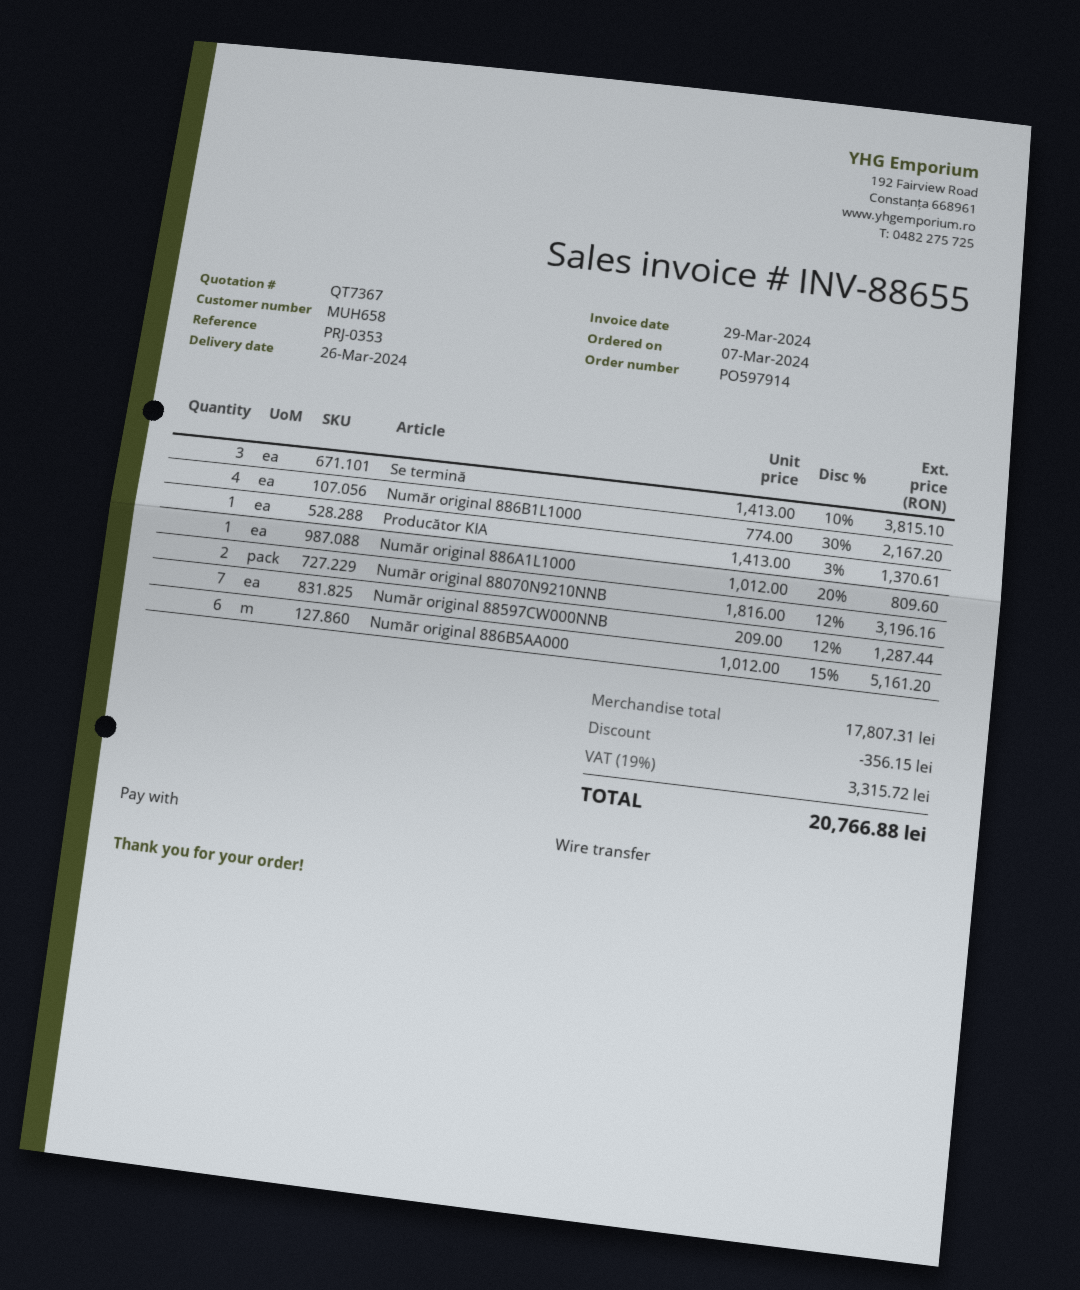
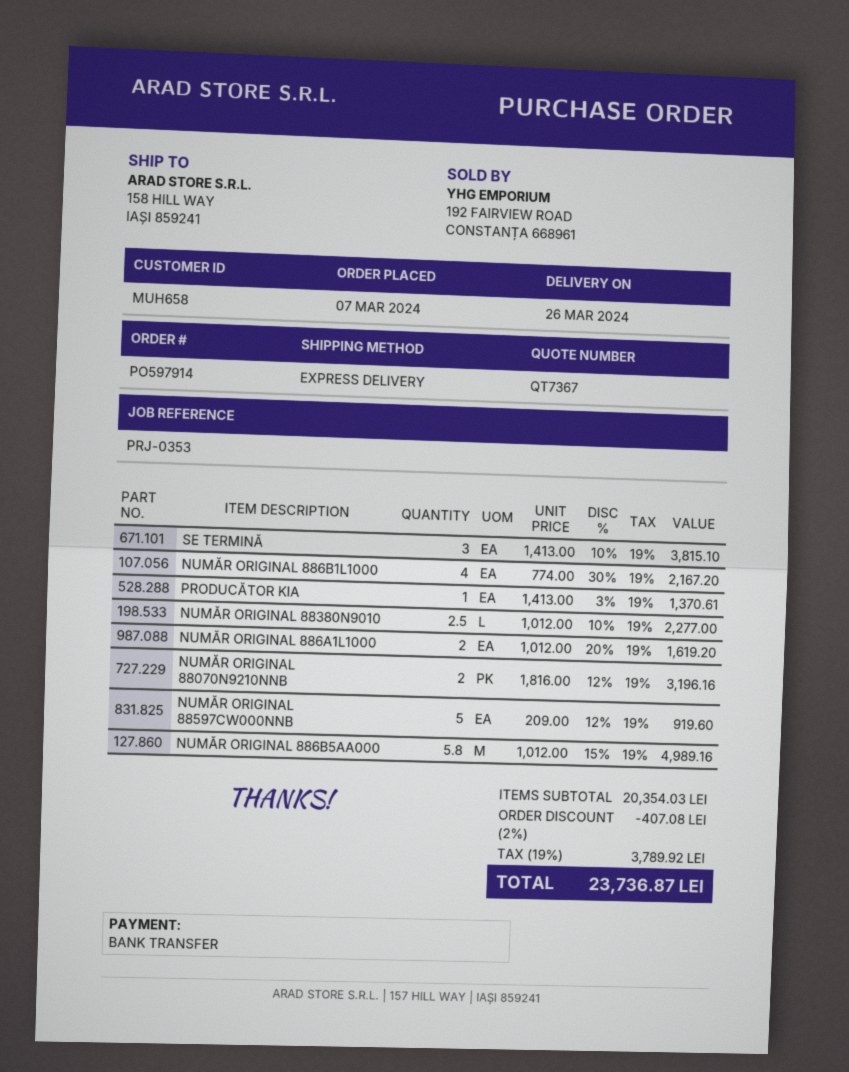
Număr original 886A1L1000: 1 x 1012.00 - 20% = 809.60 -> 2 x 1012.00 - 20% = 1619.20
Număr original 88597CW000NNB: 7 x 209.00 - 12% = 1287.44 -> 5 x 209.00 - 12% = 919.60
Număr original 886B5AA000: 6 x 1012.00 - 15% = 5161.20 -> 5.8 x 1012.00 - 15% = 4989.16
NUMĂR ORIGINAL 88380N9010: none -> 2.5 x 1012.00 - 10% = 2277.00
subtotal: 17807.31 -> 20354.03
discount: 356.15 -> 407.08
tax: 19% = 3315.72 -> 19% = 3789.92
total: 20766.88 -> 23736.87

